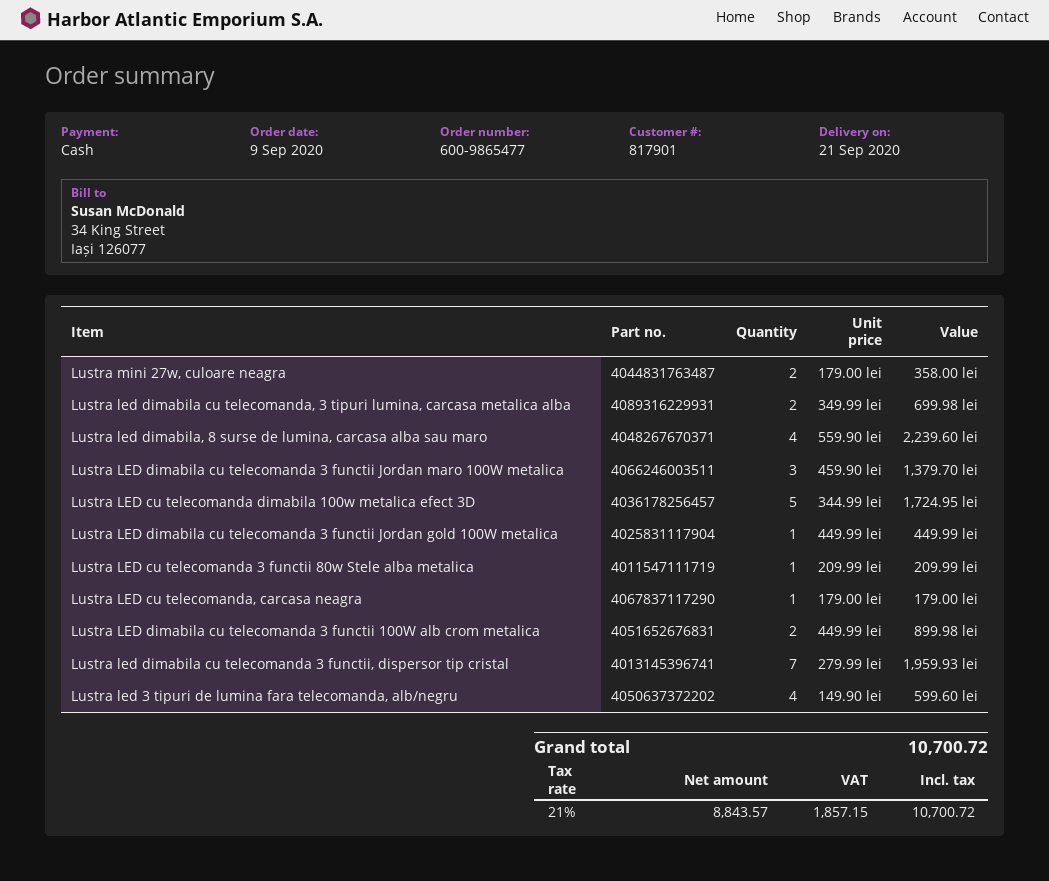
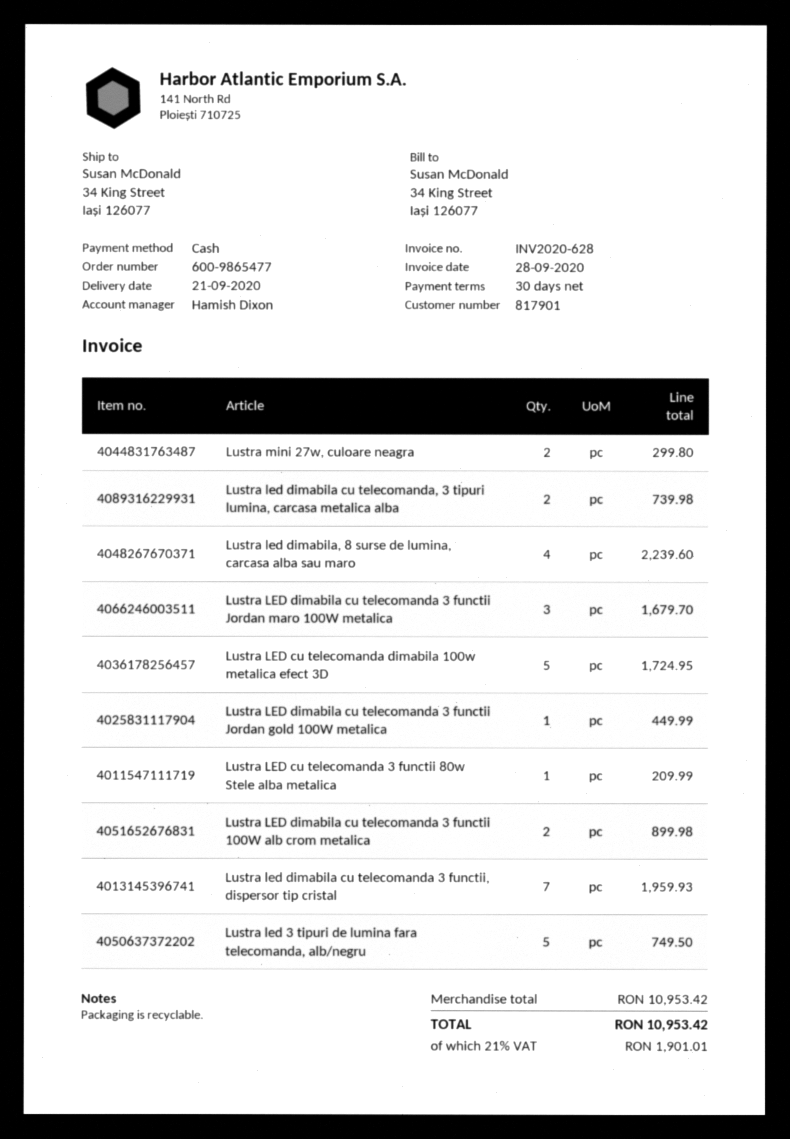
Lustra mini 27w, culoare neagra: 2 for 358.00 -> 2 for 299.80
Lustra led dimabila cu telecomanda, 3 tipuri lumina, carcasa metalica alba: 2 for 699.98 -> 2 for 739.98
Lustra LED dimabila cu telecomanda 3 functii Jordan maro 100W metalica: 3 for 1379.70 -> 3 for 1679.70
Lustra LED cu telecomanda, carcasa neagra: 1 for 179.00 -> none
Lustra led 3 tipuri de lumina fara telecomanda, alb/negru: 4 for 599.60 -> 5 for 749.50
tax: 21% = 1857.15 -> 21% = 1901.01
total: 10700.72 -> 10953.42

